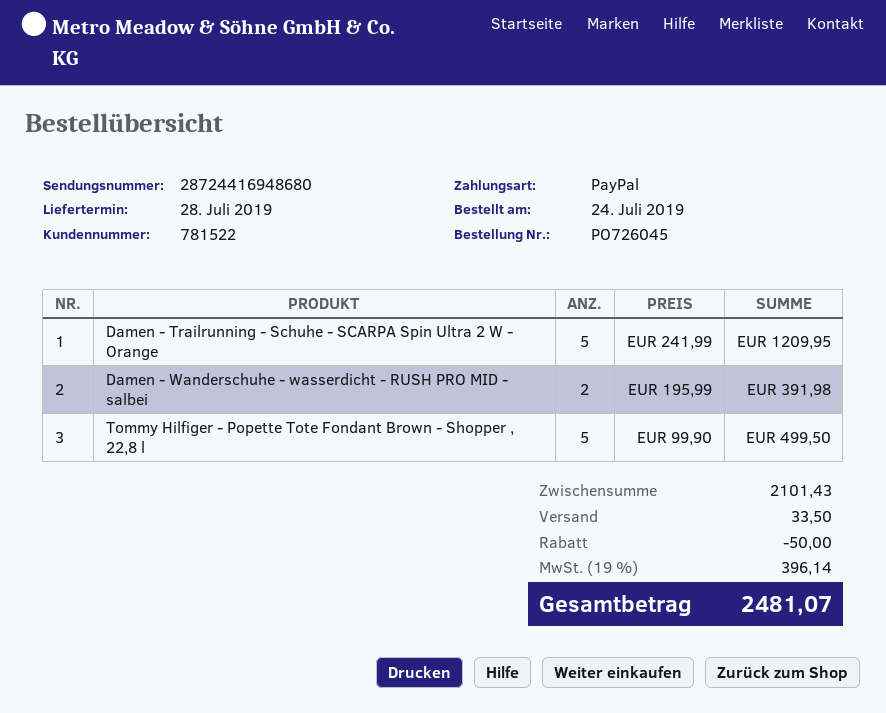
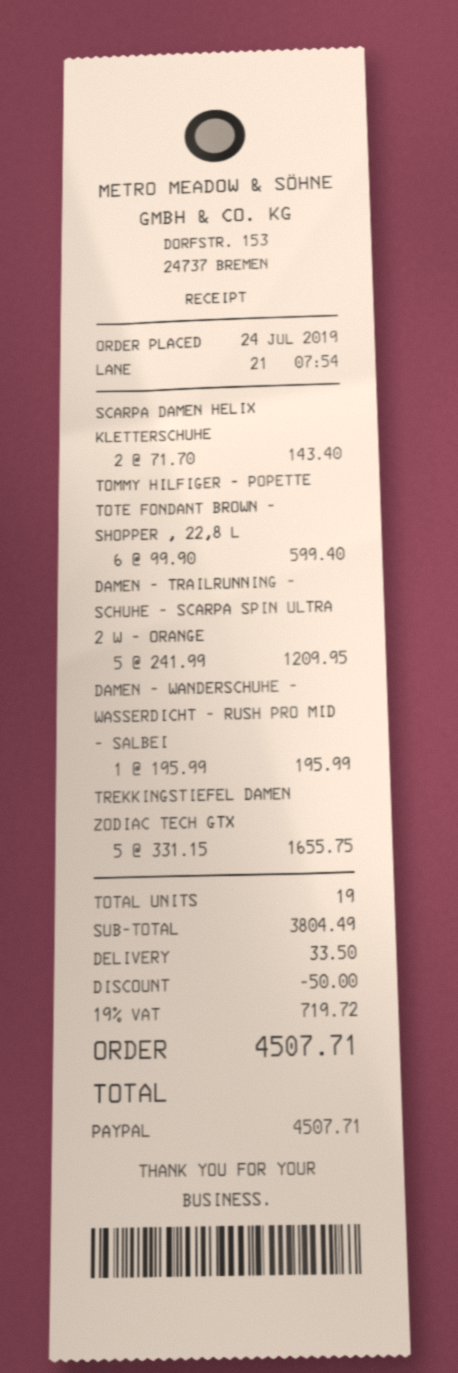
Damen - Wanderschuhe - wasserdicht - RUSH PRO MID - salbei: 2 x 195.99 = 391.98 -> 1 x 195.99 = 195.99
Tommy Hilfiger - Popette Tote Fondant Brown - Shopper , 22,8 l: 5 x 99.90 = 499.50 -> 6 x 99.90 = 599.40
SCARPA DAMEN HELIX KLETTERSCHUHE: none -> 2 x 71.70 = 143.40
TREKKINGSTIEFEL DAMEN ZODIAC TECH GTX: none -> 5 x 331.15 = 1655.75
subtotal: 2101.43 -> 3804.49
tax: 19% = 396.14 -> 19% = 719.72
total: 2481.07 -> 4507.71

